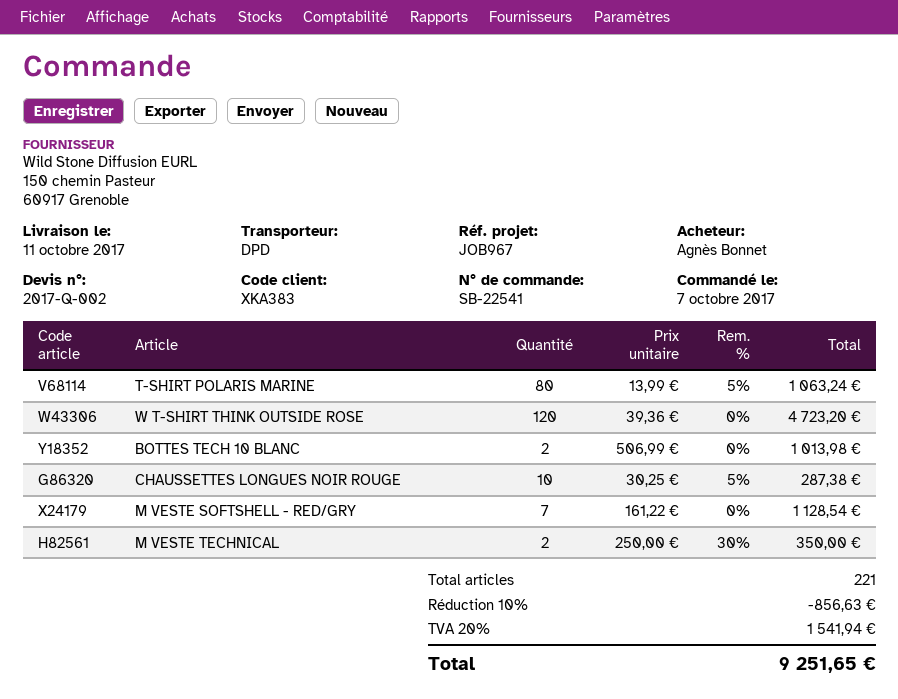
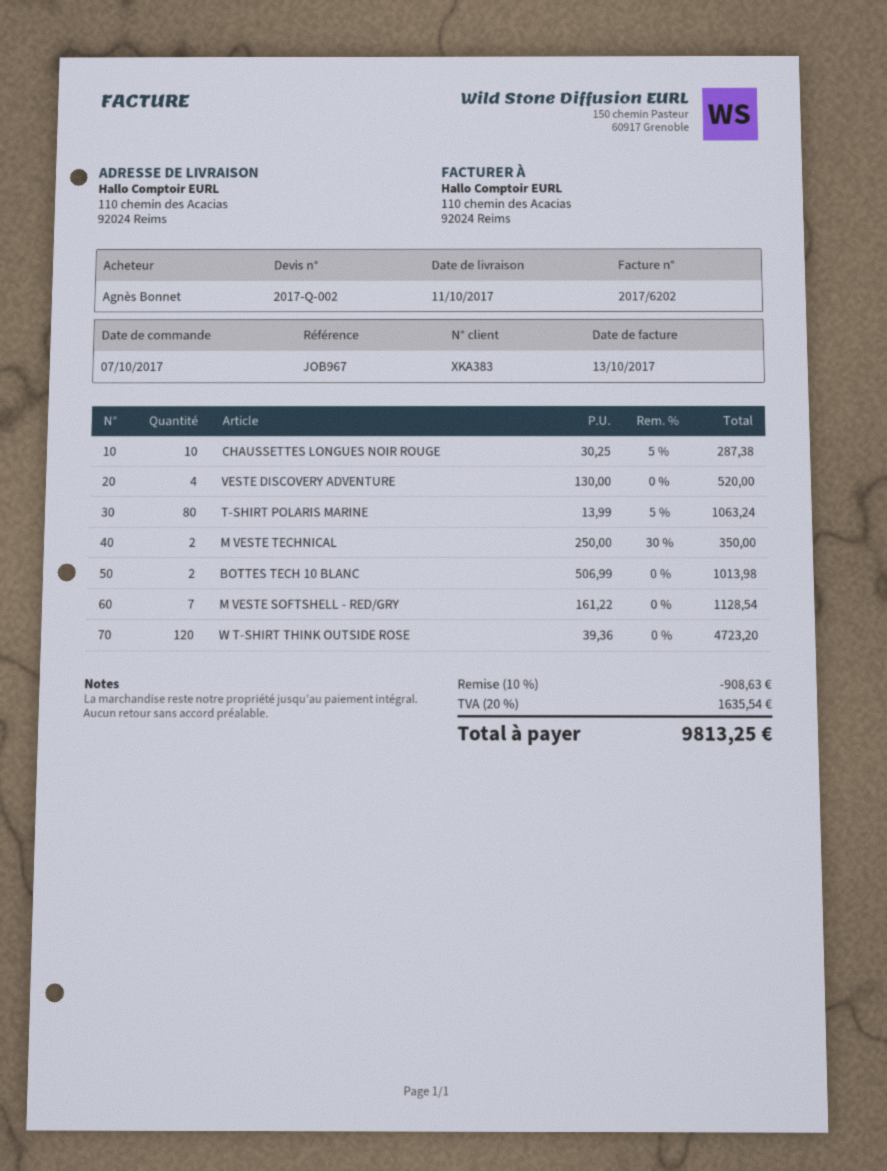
VESTE DISCOVERY ADVENTURE: none -> 4 x 130.00 = 520.00
discount: 10% = 856.63 -> 10% = 908.63
tax: 20% = 1541.94 -> 20% = 1635.54
total: 9251.65 -> 9813.25

